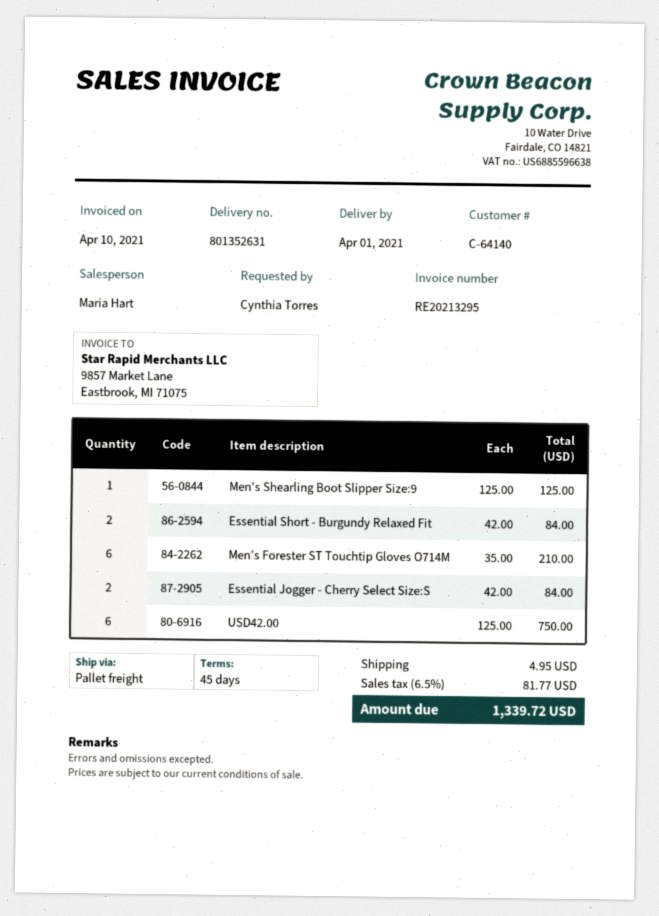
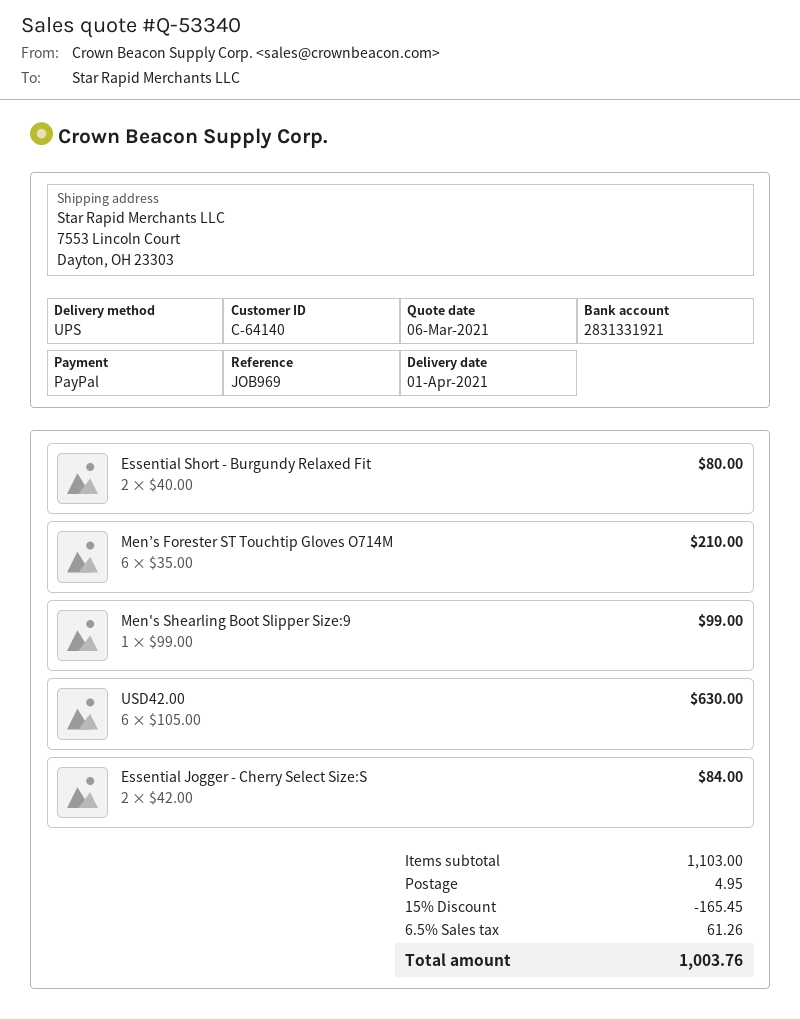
shipping method: pallet freight -> UPS
Men's Shearling Boot Slipper Size:9: 1 x 125.00 = 125.00 -> 1 x 99.00 = 99.00
Essential Short - Burgundy Relaxed Fit: 2 x 42.00 = 84.00 -> 2 x 40.00 = 80.00
USD42.00: 6 x 125.00 = 750.00 -> 6 x 105.00 = 630.00
discount: none -> 15% = 165.45
tax: 6.5% = 81.77 -> 6.5% = 61.26
total: 1339.72 -> 1003.76

